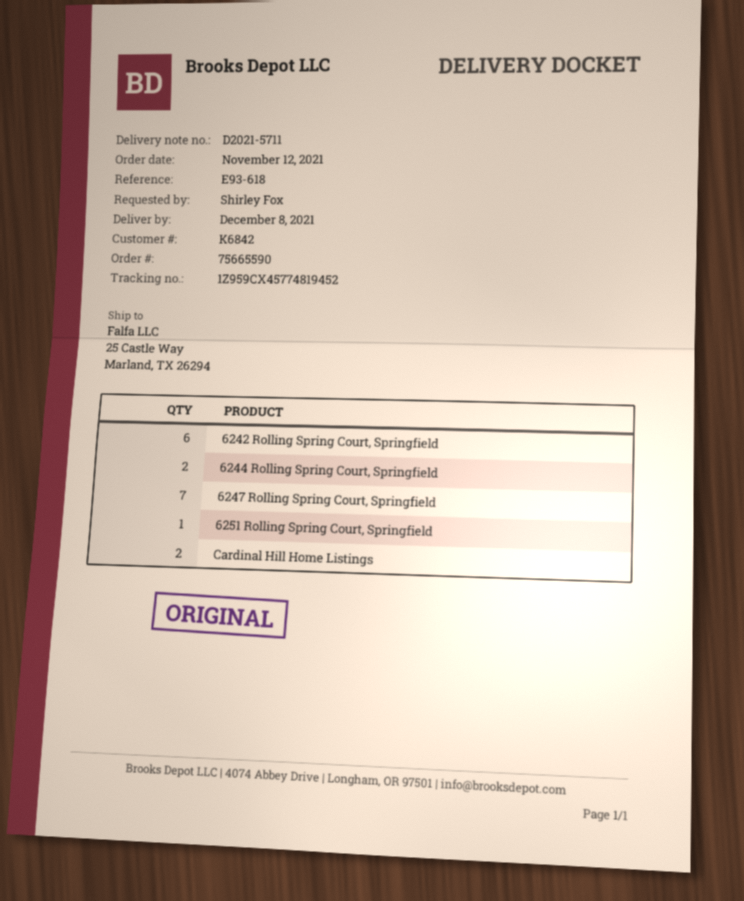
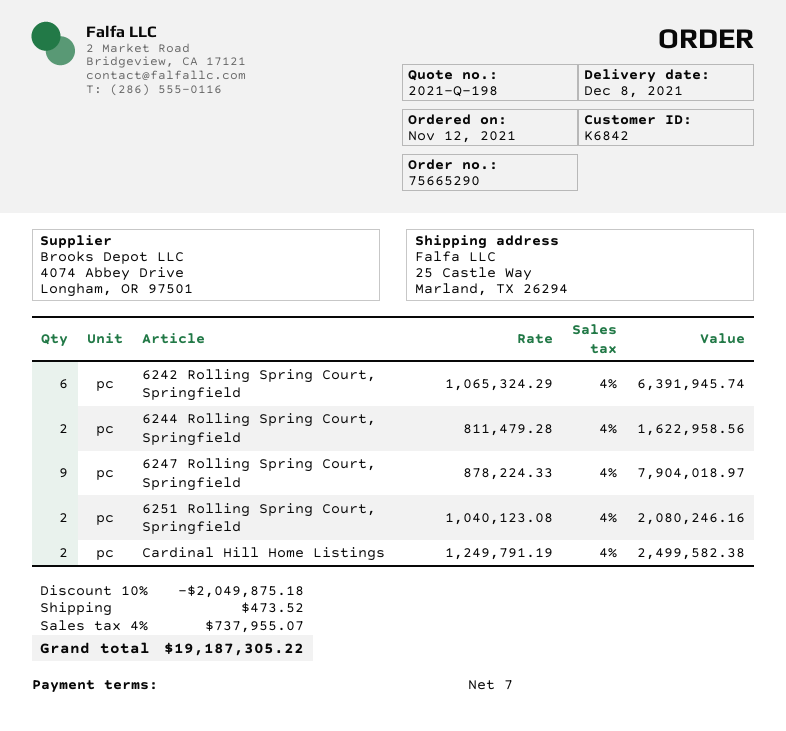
order number: 75665590 -> 75665290
6247 Rolling Spring Court, Springfield: 7 -> 9
6251 Rolling Spring Court, Springfield: 1 -> 2

